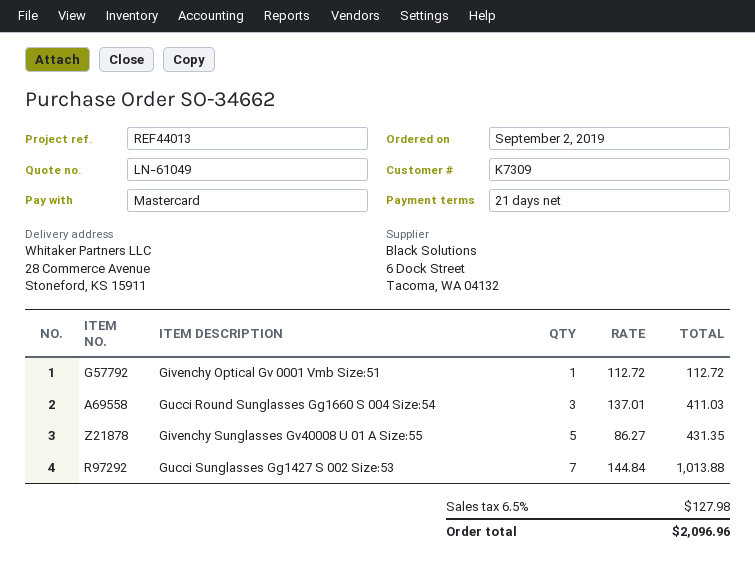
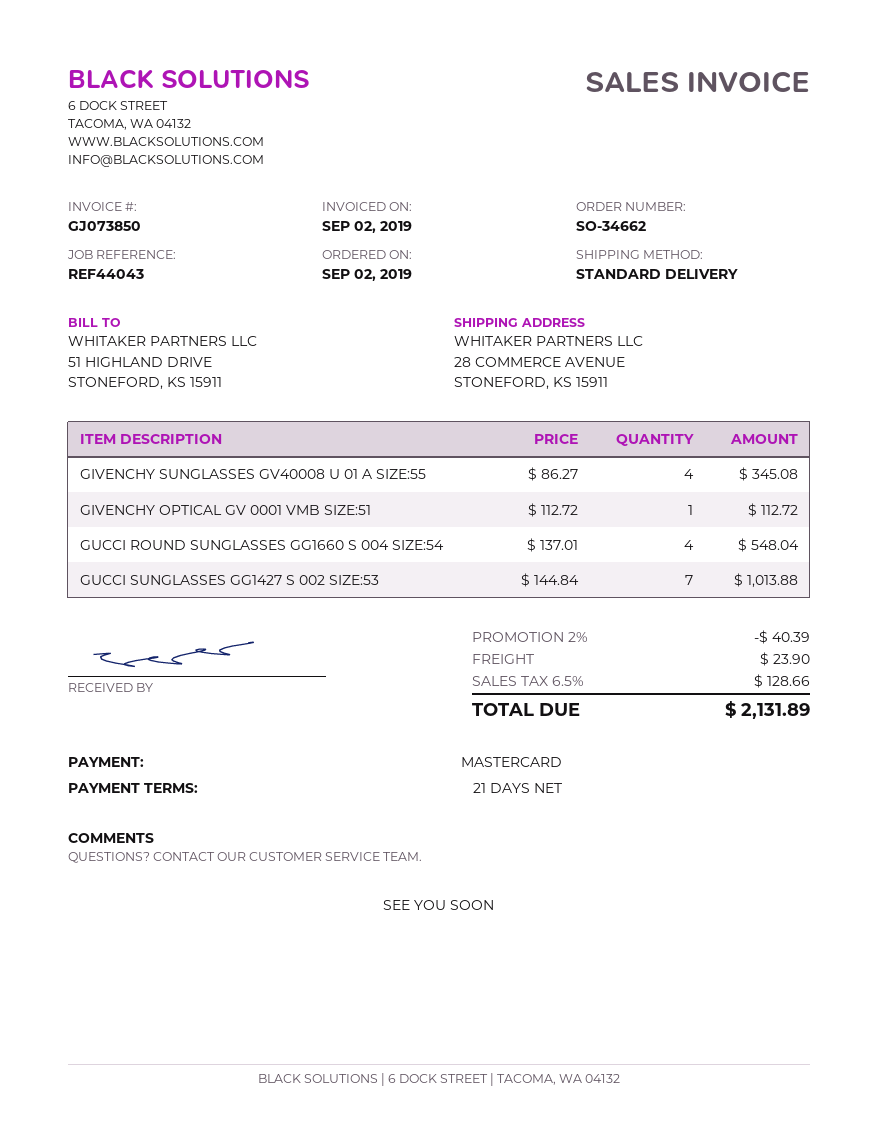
reference: REF44013 -> REF44043
Gucci Round Sunglasses Gg1660 S 004 Size:54: 3 x 137.01 = 411.03 -> 4 x 137.01 = 548.04
Givenchy Sunglasses Gv40008 U 01 A Size:55: 5 x 86.27 = 431.35 -> 4 x 86.27 = 345.08
discount: none -> 2% = 40.39
shipping: none -> 23.90
tax: 6.5% = 127.98 -> 6.5% = 128.66
total: 2096.96 -> 2131.89

